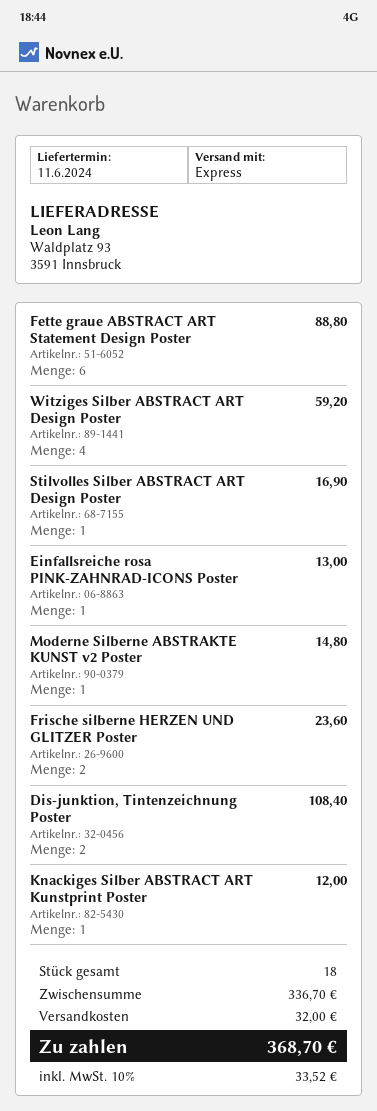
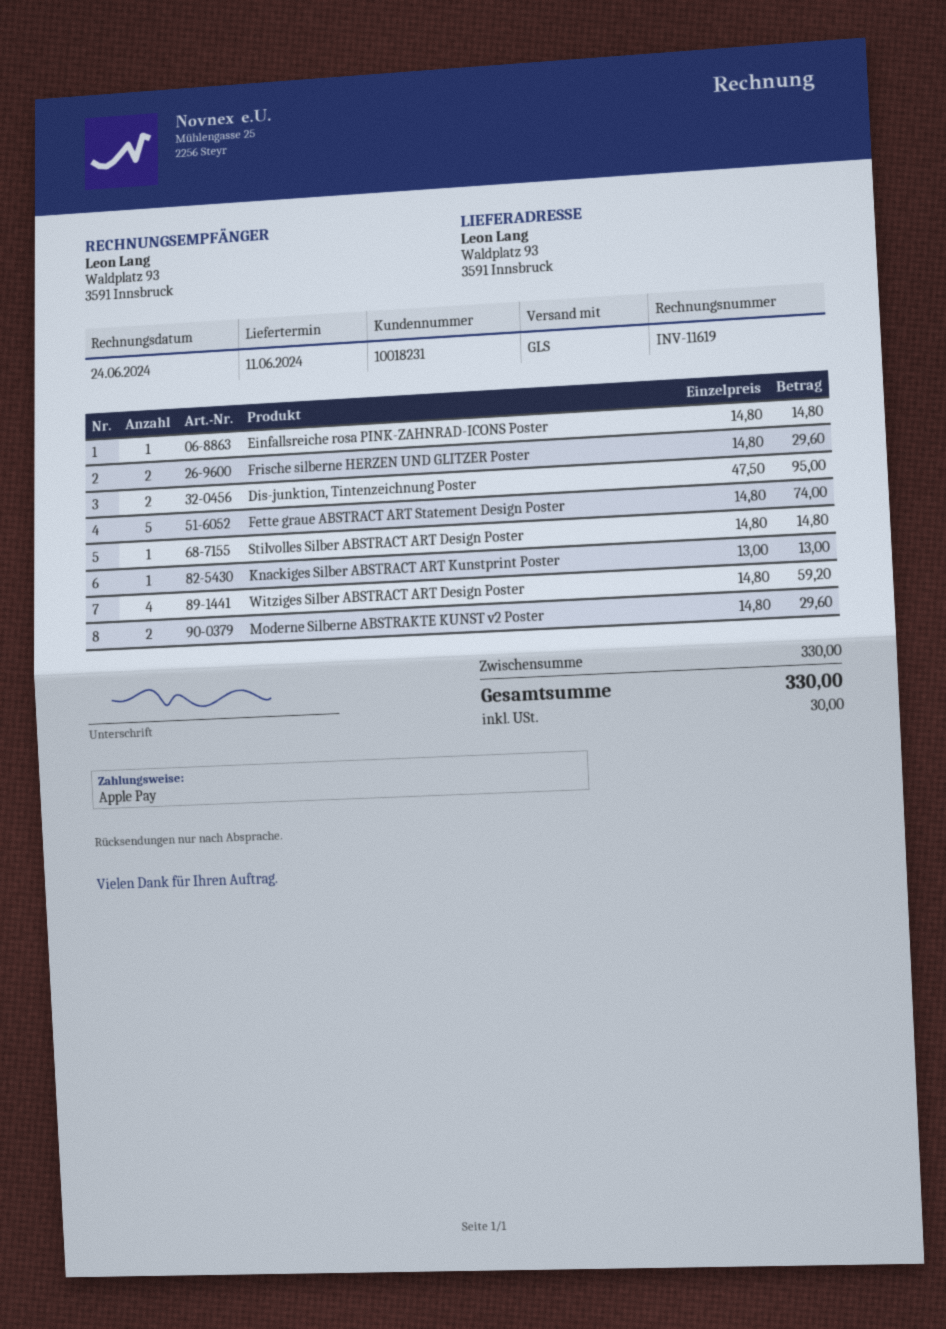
shipping method: express -> GLS
Fette graue ABSTRACT ART Statement Design Poster: 6 for 88.80 -> 5 for 74.00
Stilvolles Silber ABSTRACT ART Design Poster: 1 for 16.90 -> 1 for 14.80
Einfallsreiche rosa PINK-ZAHNRAD-ICONS Poster: 1 for 13.00 -> 1 for 14.80
Moderne Silberne ABSTRAKTE KUNST v2 Poster: 1 for 14.80 -> 2 for 29.60
Frische silberne HERZEN UND GLITZER Poster: 2 for 23.60 -> 2 for 29.60
Dis-junktion, Tintenzeichnung Poster: 2 for 108.40 -> 2 for 95.00
Knackiges Silber ABSTRACT ART Kunstprint Poster: 1 for 12.00 -> 1 for 13.00
subtotal: 336.70 -> 330.00
shipping: 32.00 -> none
tax: 33.52 -> 30.00
total: 368.70 -> 330.00

